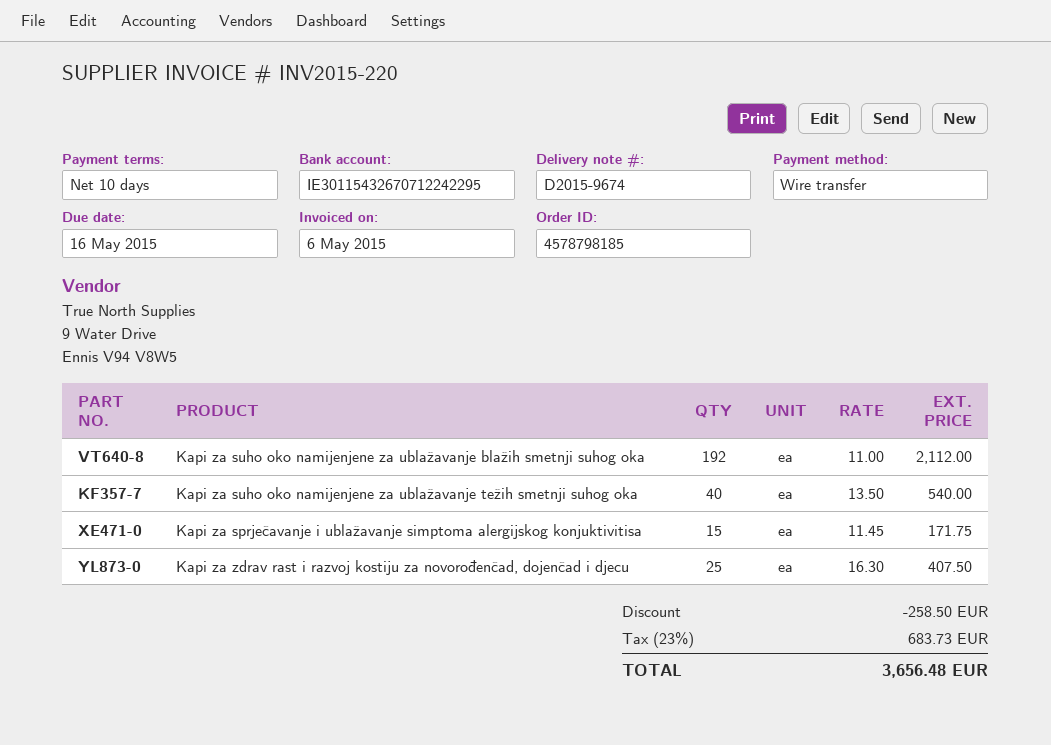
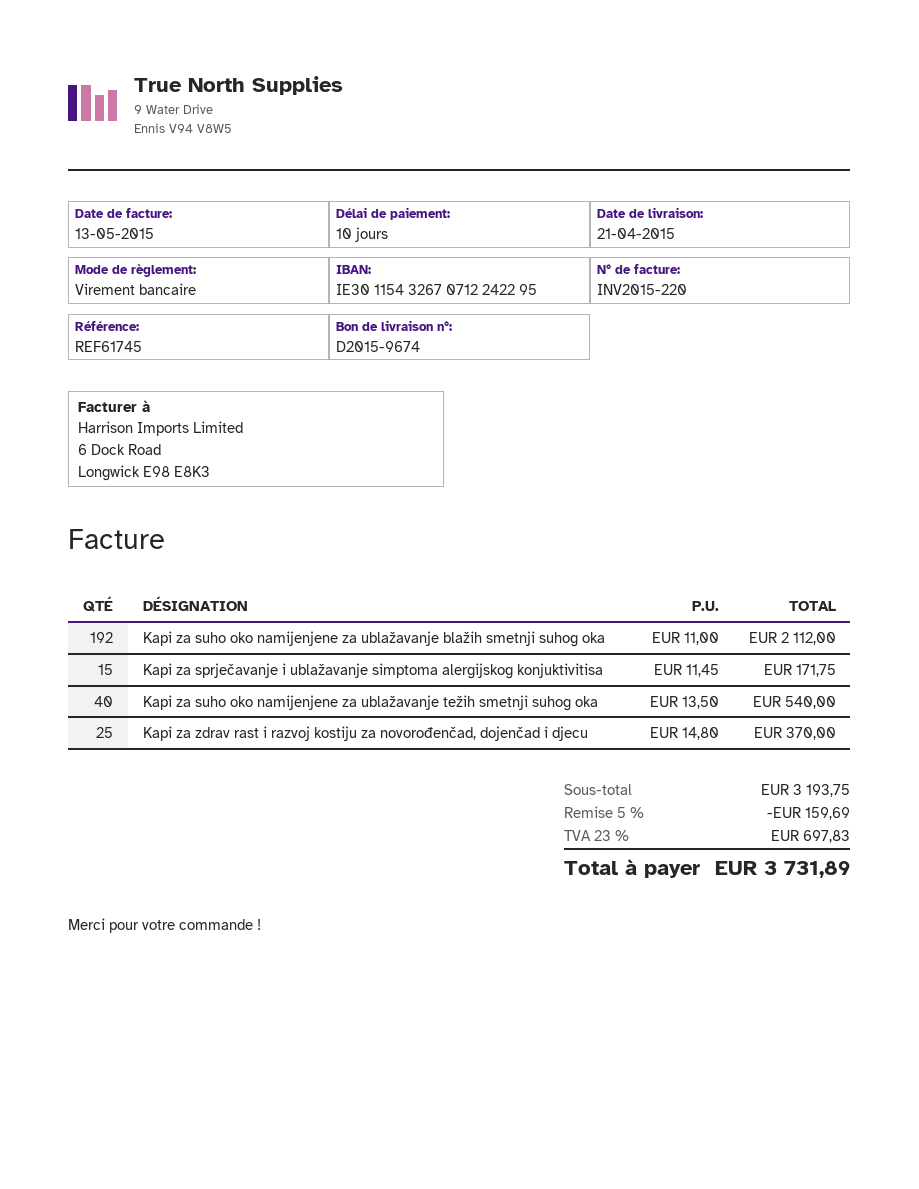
invoice date: 2015-05-06 -> 2015-05-13
Kapi za zdrav rast i razvoj kostiju za novorođenčad, dojenčad i djecu: 25 x 16.30 = 407.50 -> 25 x 14.80 = 370.00
discount: 258.50 -> 159.69
tax: 23% = 683.73 -> 23% = 697.83
total: 3656.48 -> 3731.89

